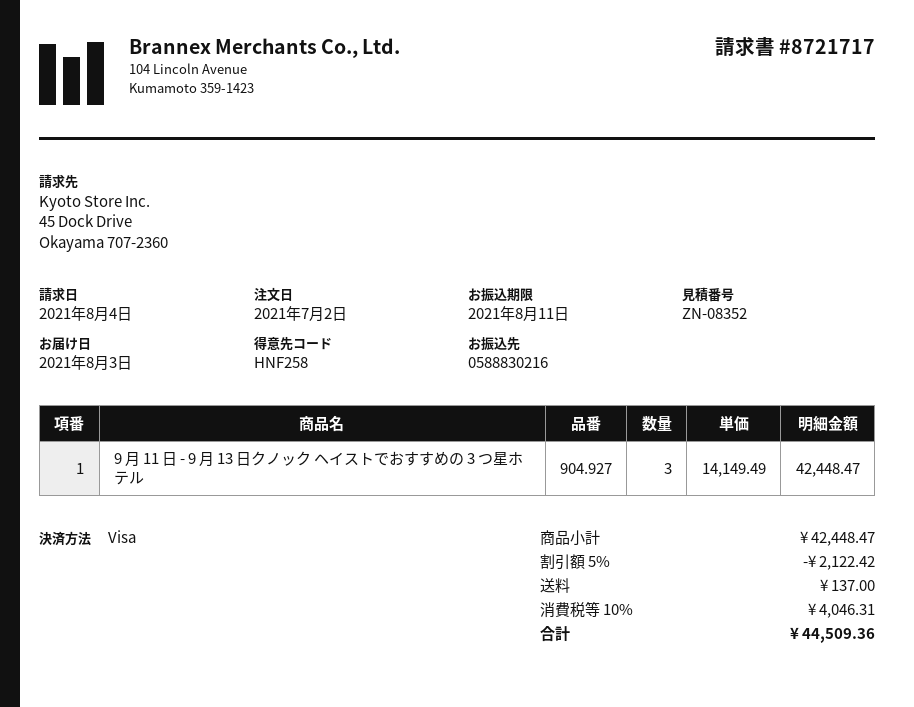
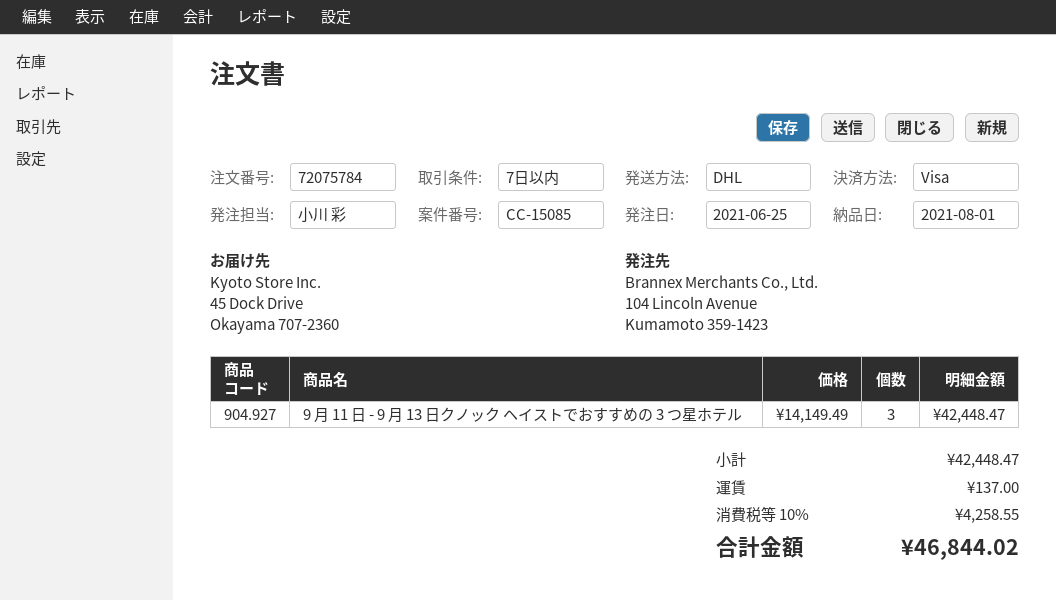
order date: 2021-07-02 -> 2021-06-25
delivery date: 2021-08-03 -> 2021-08-01
discount: 5% = 2122.42 -> none
tax: 10% = 4046.31 -> 10% = 4258.55
total: 44509.36 -> 46844.02

